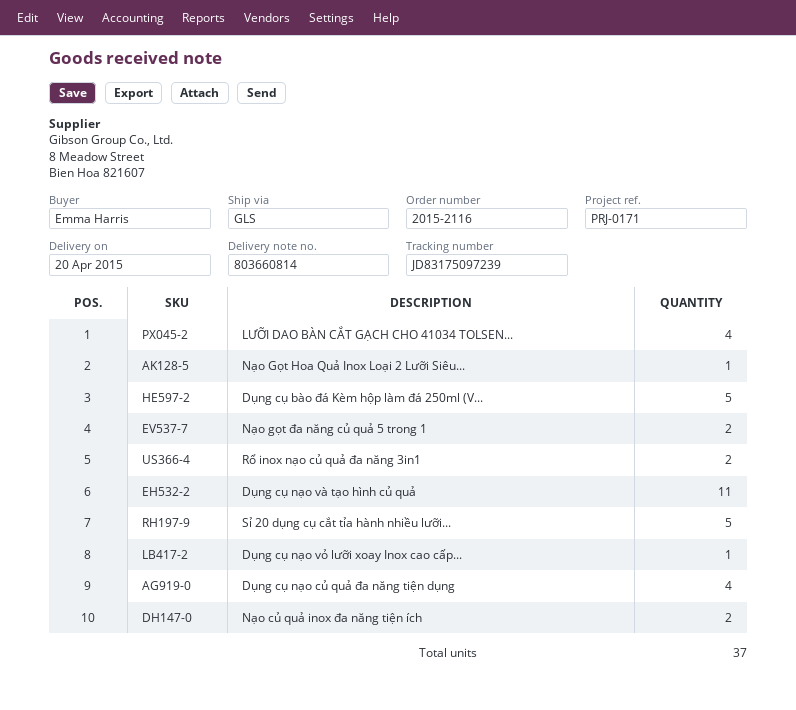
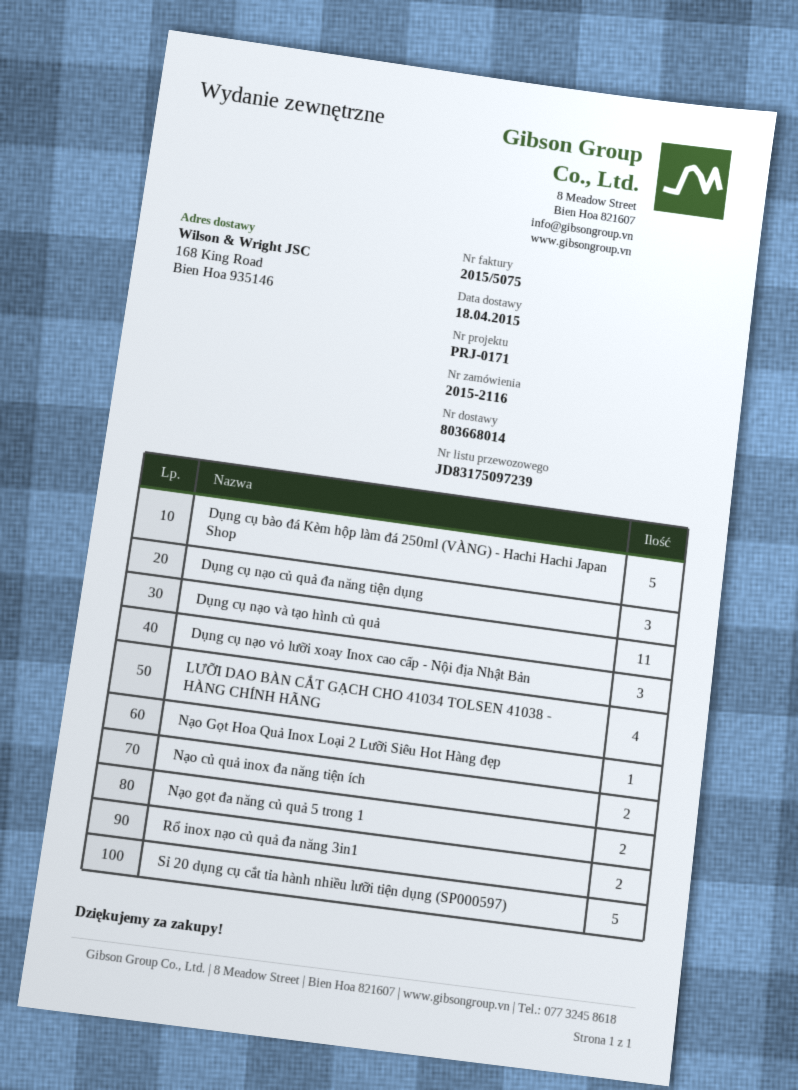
delivery note number: 803660814 -> 803668014
delivery date: 2015-04-20 -> 2015-04-18
Dụng cụ nạo vỏ lưỡi xoay Inox cao cấp...: 1 -> 3
Dụng cụ nạo củ quả đa năng tiện dụng: 4 -> 3

